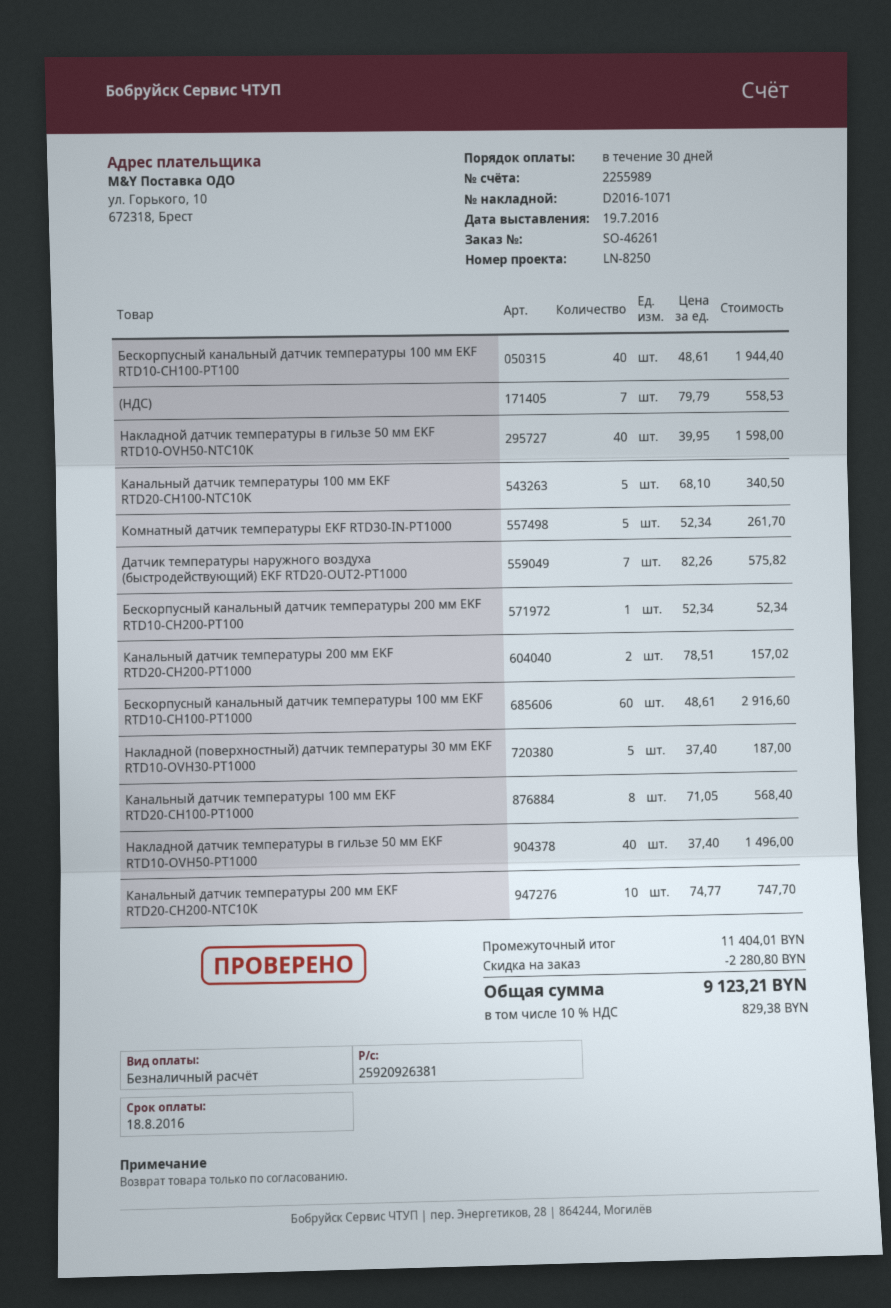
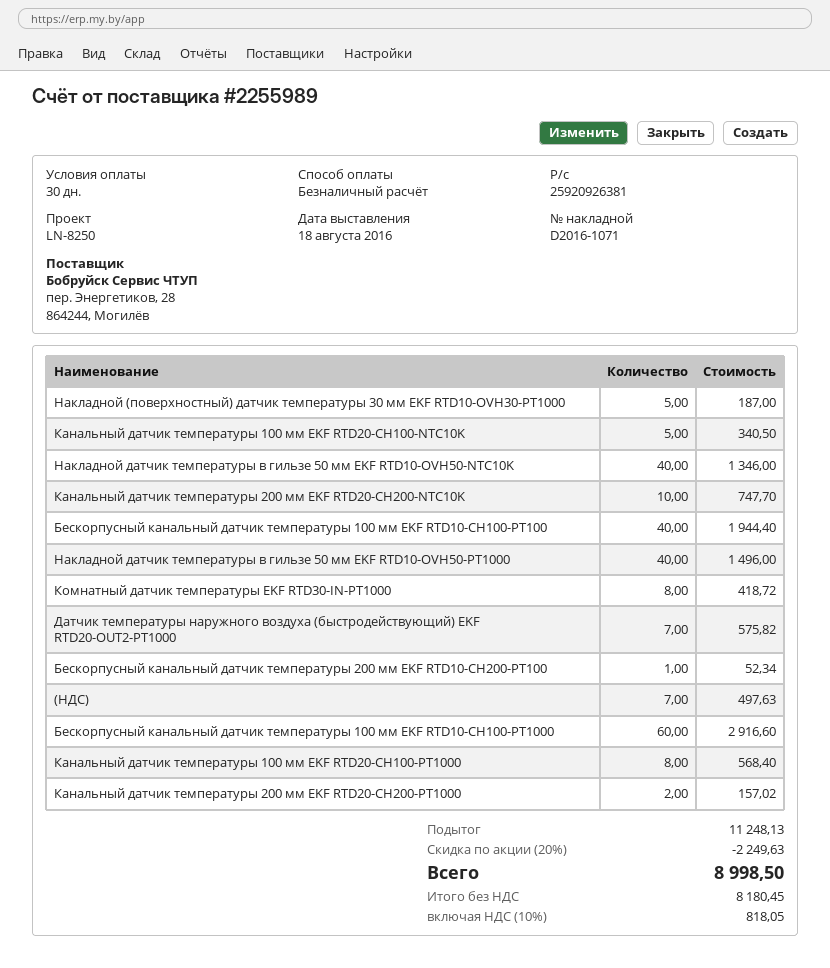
invoice date: 2016-07-19 -> 2016-08-18
(НДС): 7 for 558.53 -> 7 for 497.63
Накладной датчик температуры в гильзе 50 мм EKF RTD10-OVH50-NTC10K: 40 for 1598.00 -> 40 for 1346.00
Комнатный датчик температуры EKF RTD30-IN-PT1000: 5 for 261.70 -> 8 for 418.72
subtotal: 11404.01 -> 11248.13
discount: 2280.80 -> 2249.63
tax: 10% = 829.38 -> 10% = 818.05
total: 9123.21 -> 8998.50

